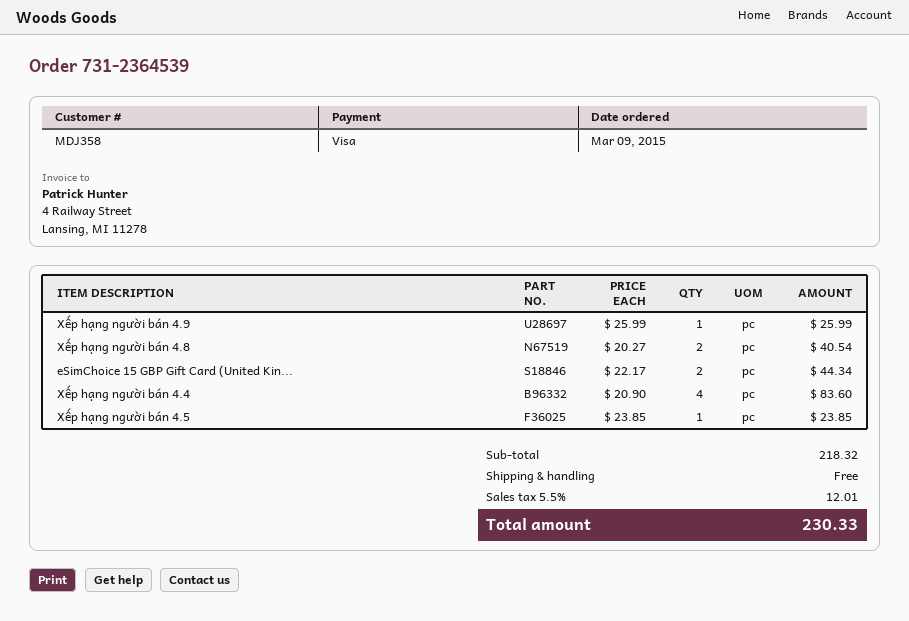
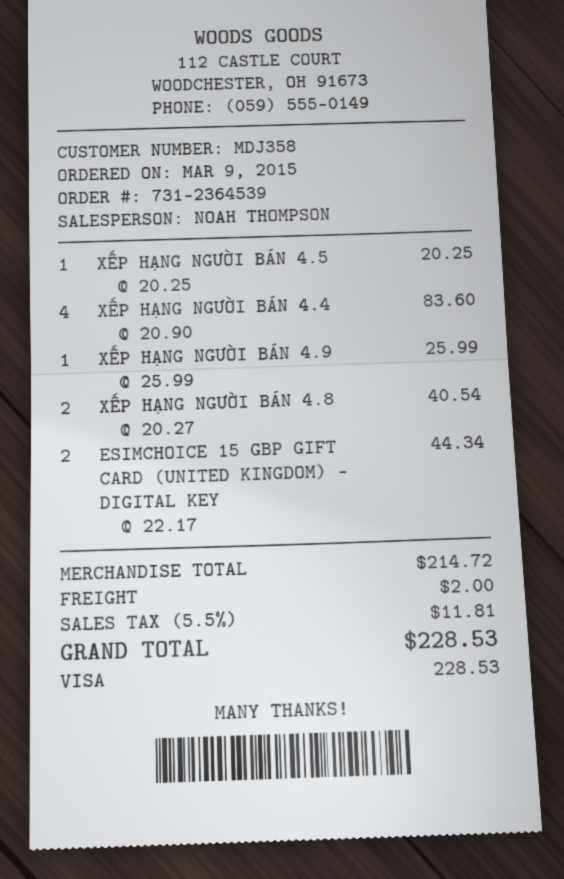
Xếp hạng người bán 4.5: 1 x 23.85 = 23.85 -> 1 x 20.25 = 20.25
subtotal: 218.32 -> 214.72
shipping: 0.00 -> 2.00
tax: 5.5% = 12.01 -> 5.5% = 11.81
total: 230.33 -> 228.53

